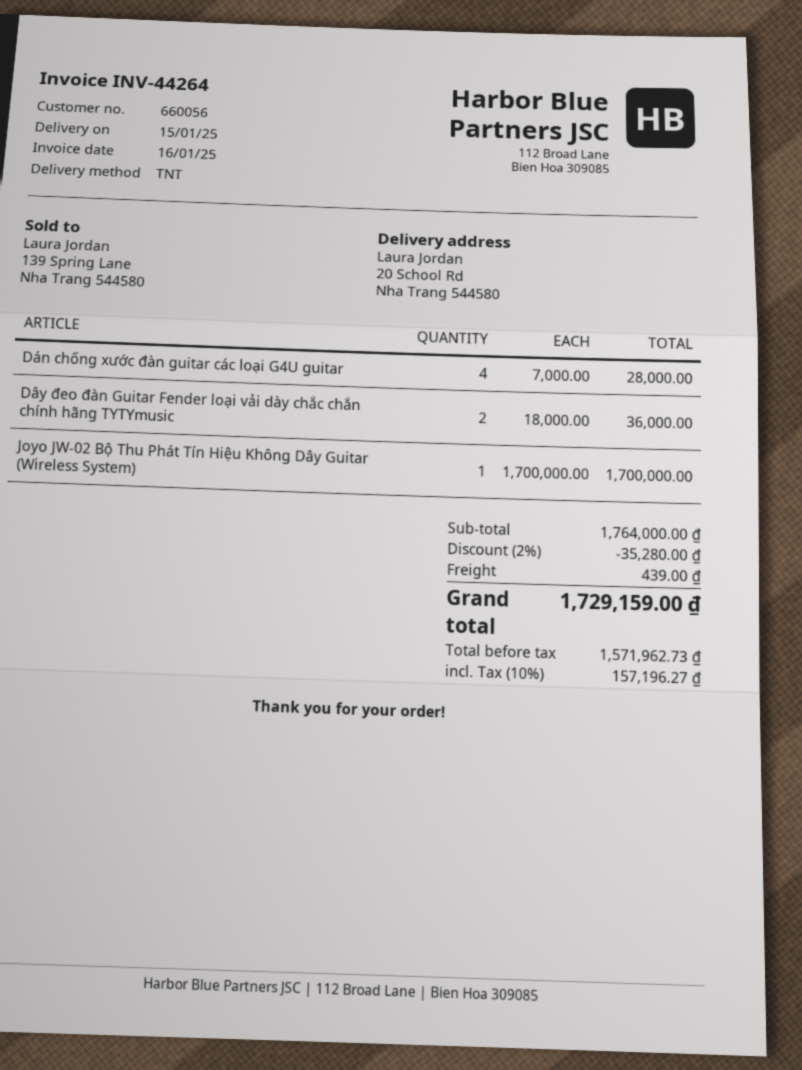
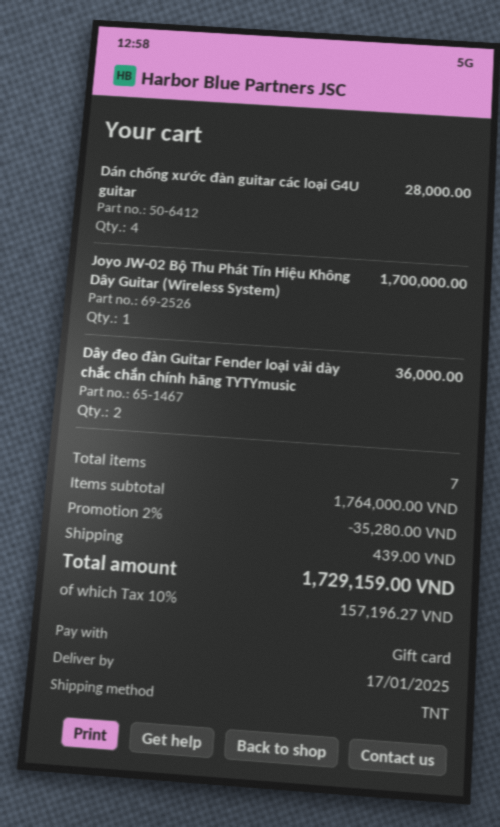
delivery date: 2025-01-15 -> 2025-01-17

